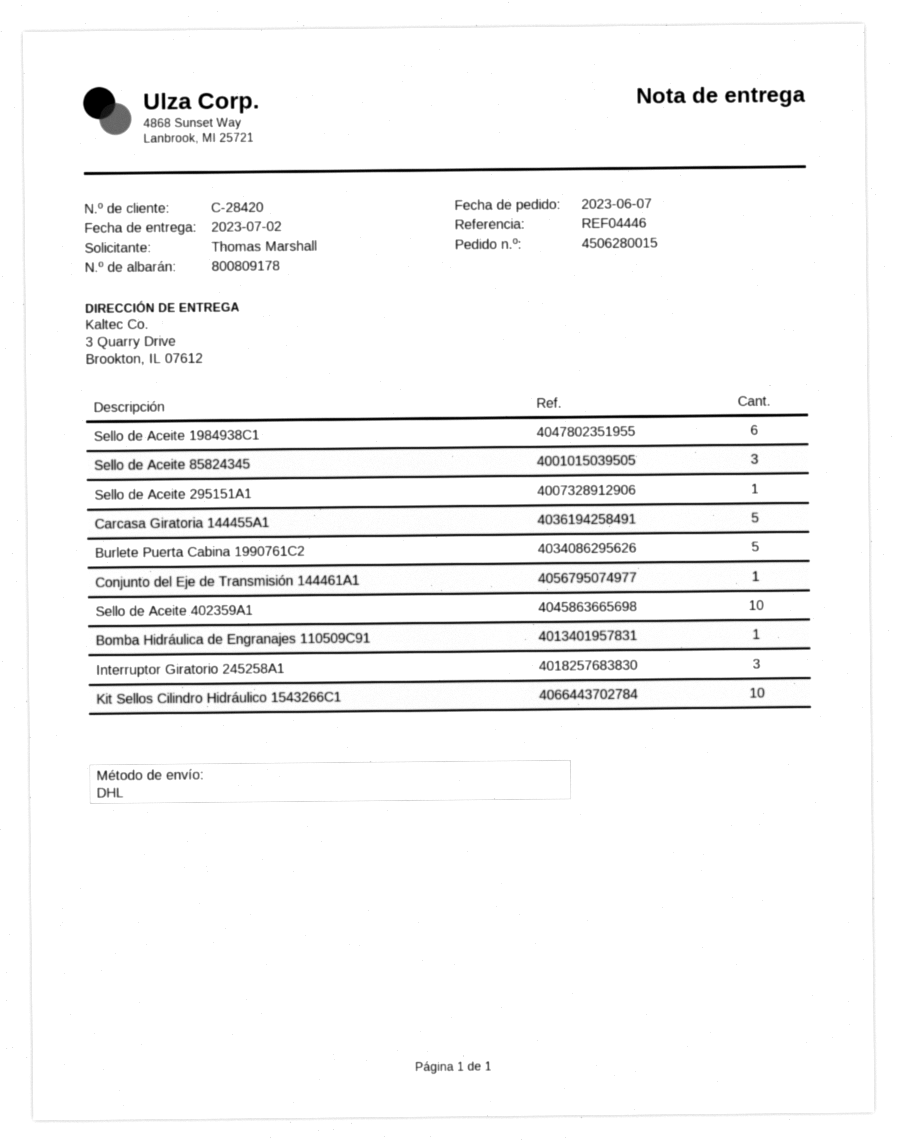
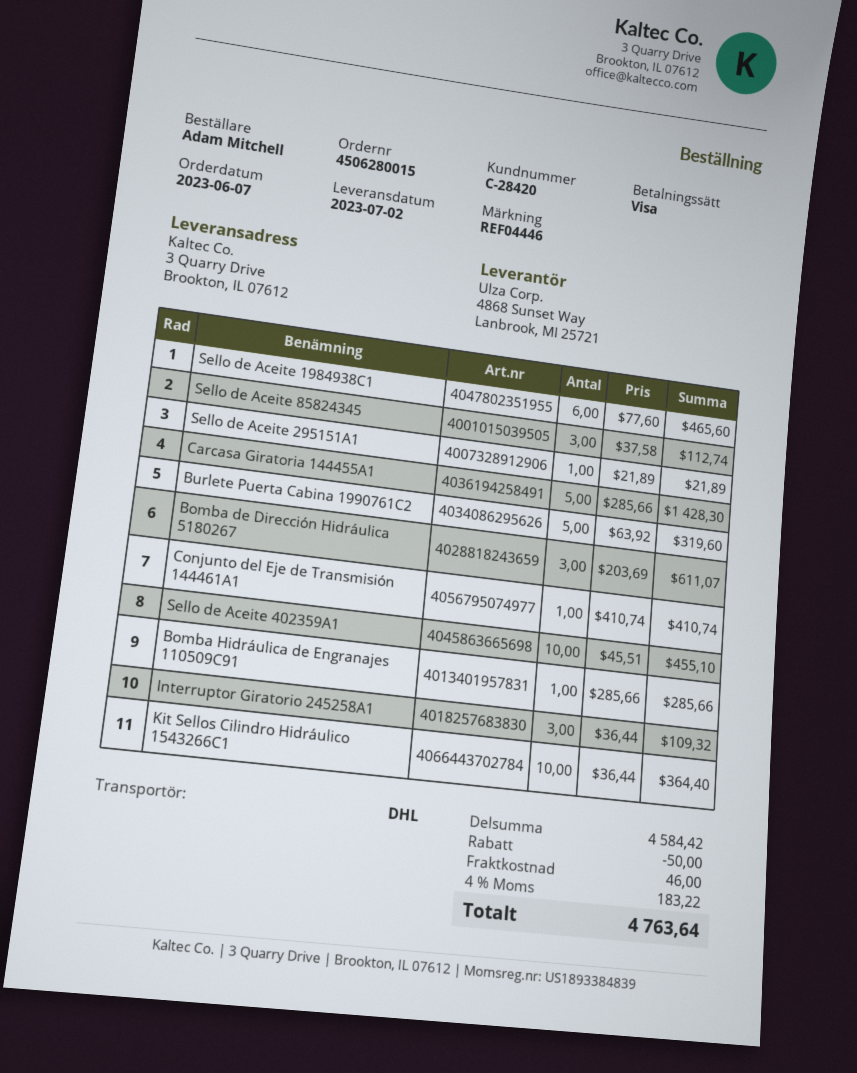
ordered by: Thomas Marshall -> Adam Mitchell
Bomba de Dirección Hidráulica 5180267: none -> 3

